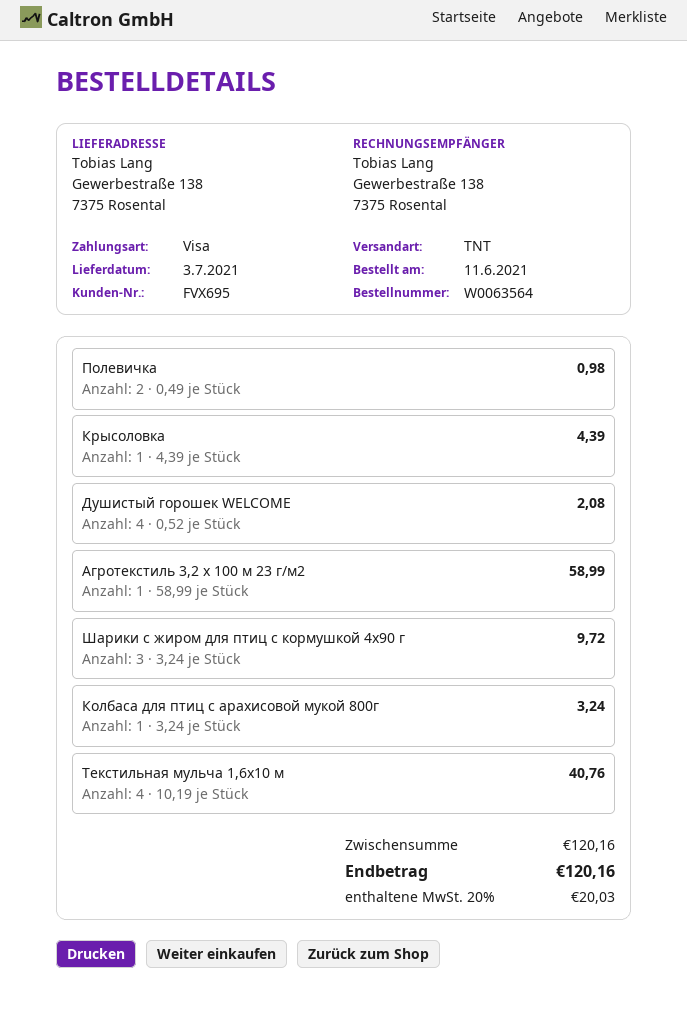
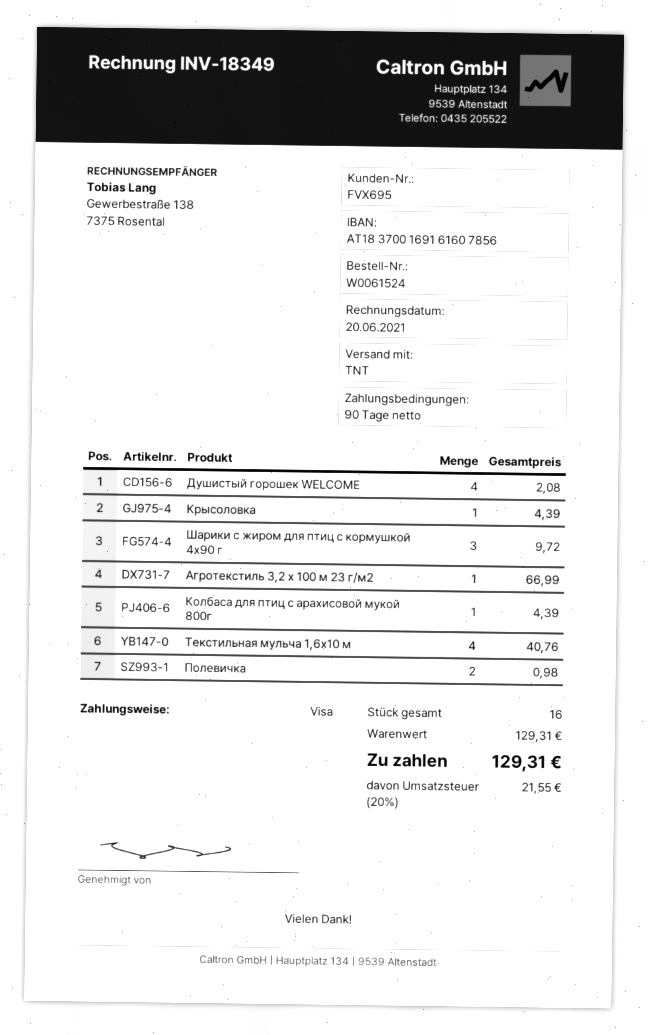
order number: W0063564 -> W0061524
Агротекстиль 3,2 x 100 м 23 г/м2: 1 for 58.99 -> 1 for 66.99
Колбаса для птиц с арахисовой мукой 800г: 1 for 3.24 -> 1 for 4.39
subtotal: 120.16 -> 129.31
tax: 20% = 20.03 -> 20% = 21.55
total: 120.16 -> 129.31

